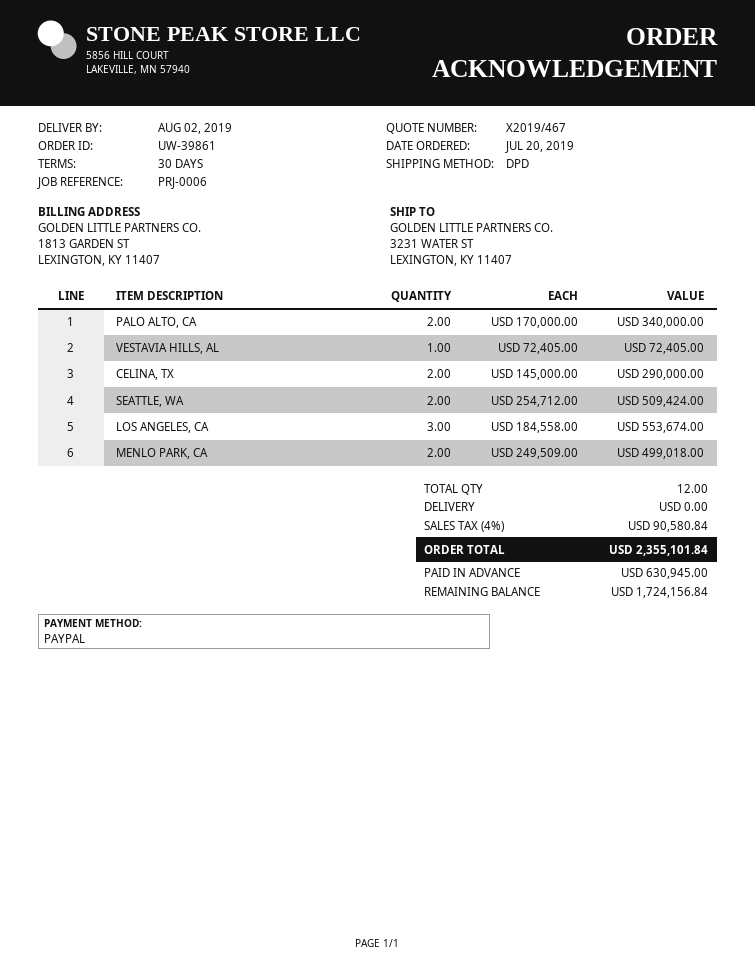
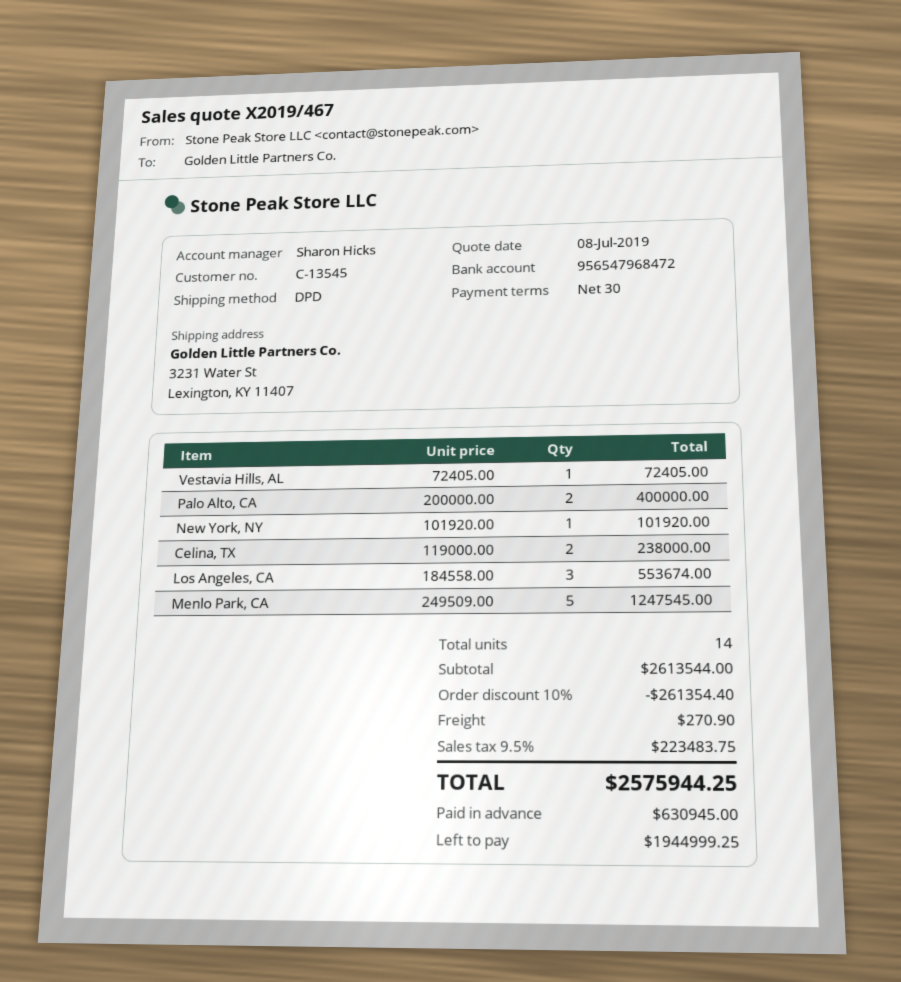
PALO ALTO, CA: 2 x 170000.00 = 340000.00 -> 2 x 200000.00 = 400000.00
CELINA, TX: 2 x 145000.00 = 290000.00 -> 2 x 119000.00 = 238000.00
SEATTLE, WA: 2 x 254712.00 = 509424.00 -> none
MENLO PARK, CA: 2 x 249509.00 = 499018.00 -> 5 x 249509.00 = 1247545.00
New York, NY: none -> 1 x 101920.00 = 101920.00
total quantity: 12 -> 14
discount: none -> 10% = 261354.40
shipping: 0.00 -> 270.90
tax: 4% = 90580.84 -> 9.5% = 223483.75
total: 2355101.84 -> 2575944.25
balance: 1724156.84 -> 1944999.25

